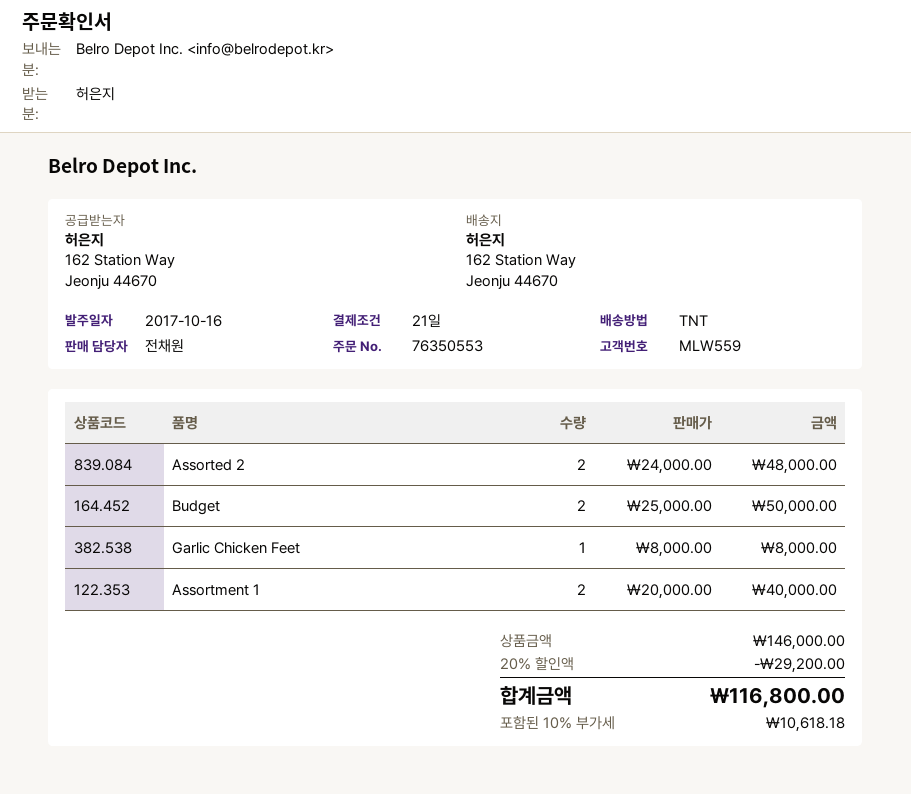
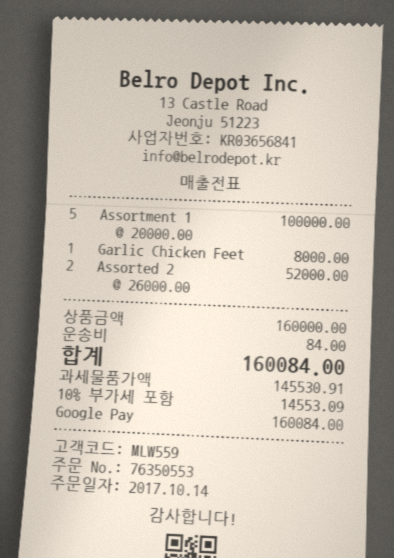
order date: 2017-10-16 -> 2017-10-14
Assorted 2: 2 x 24000.00 = 48000.00 -> 2 x 26000.00 = 52000.00
Budget: 2 x 25000.00 = 50000.00 -> none
Assortment 1: 2 x 20000.00 = 40000.00 -> 5 x 20000.00 = 100000.00
subtotal: 146000.00 -> 160000.00
discount: 20% = 29200.00 -> none
shipping: none -> 84.00
tax: 10% = 10618.18 -> 10% = 14553.09
total: 116800.00 -> 160084.00

